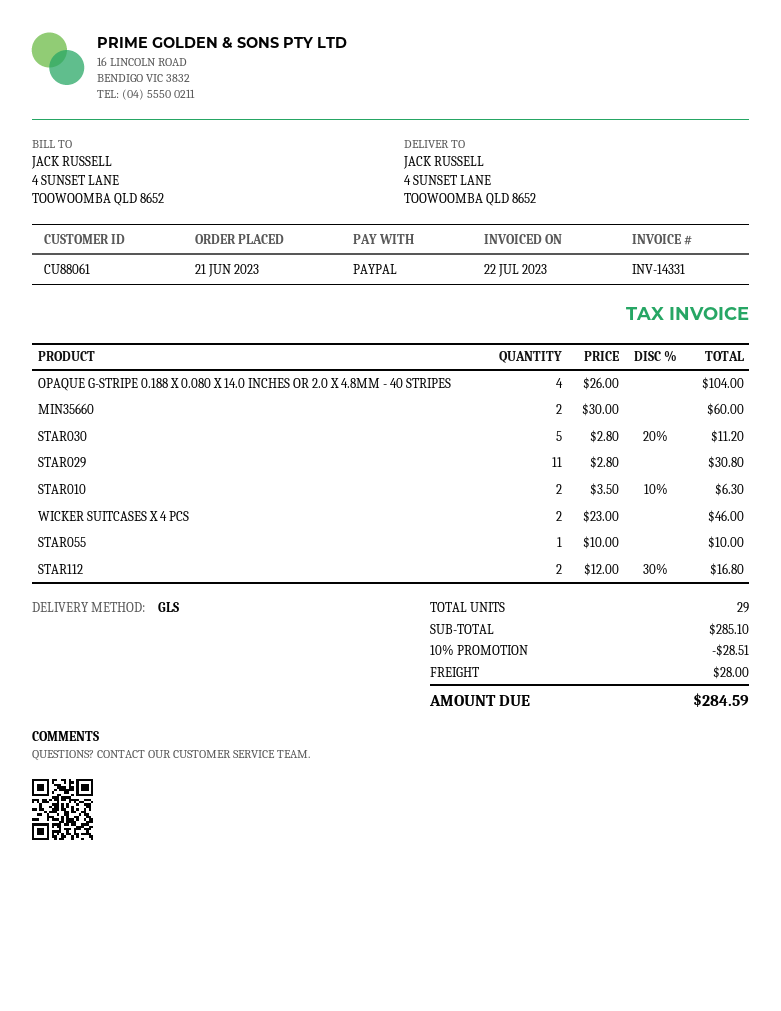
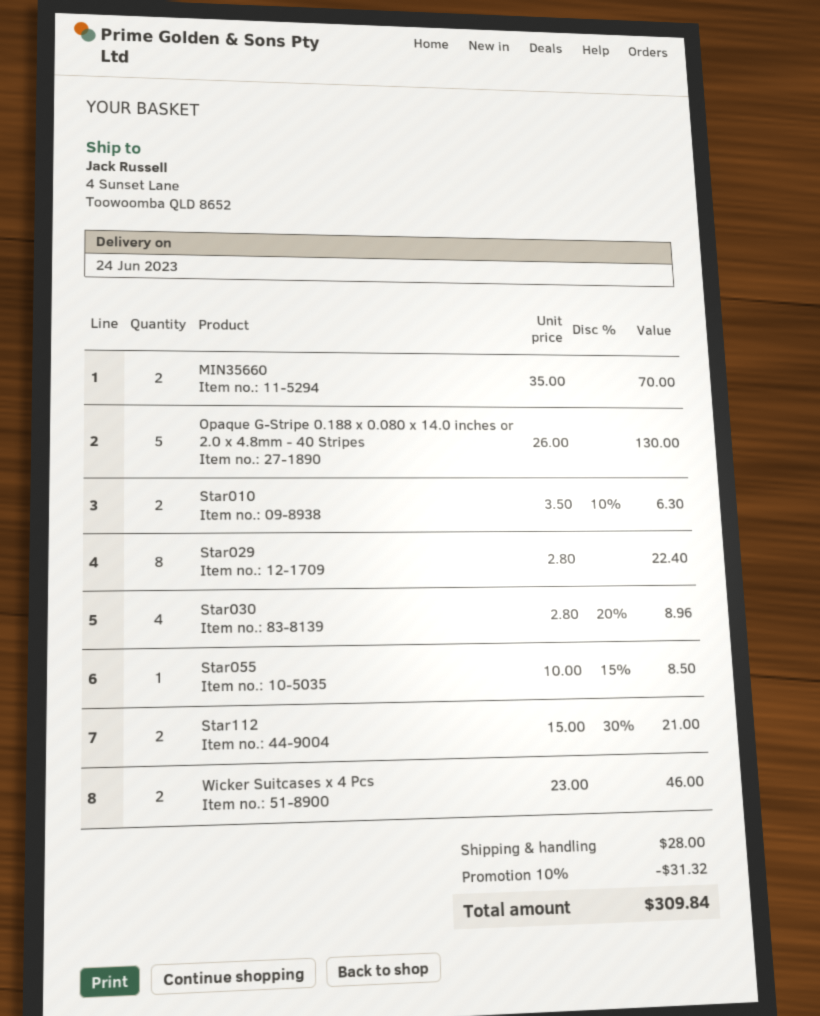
OPAQUE G-STRIPE 0.188 X 0.080 X 14.0 INCHES OR 2.0 X 4.8MM - 40 STRIPES: 4 x 26.00 = 104.00 -> 5 x 26.00 = 130.00
MIN35660: 2 x 30.00 = 60.00 -> 2 x 35.00 = 70.00
STAR030: 5 x 2.80 - 20% = 11.20 -> 4 x 2.80 - 20% = 8.96
STAR029: 11 x 2.80 = 30.80 -> 8 x 2.80 = 22.40
STAR055: 1 x 10.00 = 10.00 -> 1 x 10.00 - 15% = 8.50
STAR112: 2 x 12.00 - 30% = 16.80 -> 2 x 15.00 - 30% = 21.00
discount: 10% = 28.51 -> 10% = 31.32
total: 284.59 -> 309.84

